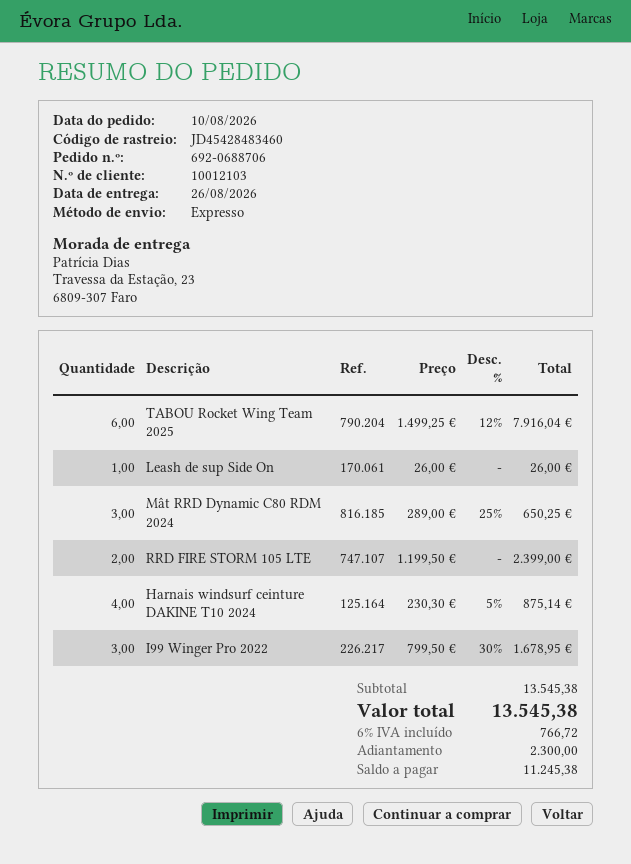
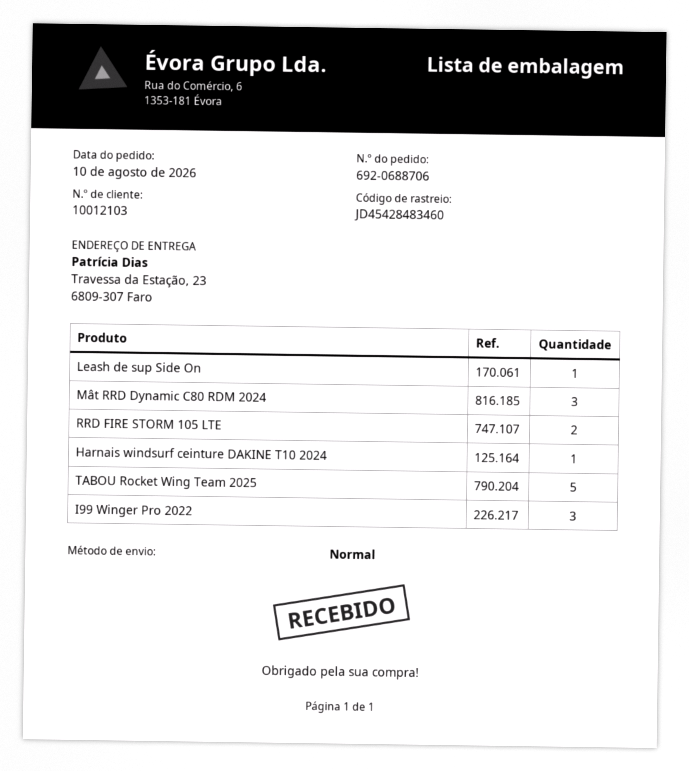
shipping method: express -> standard
TABOU Rocket Wing Team 2025: 6 -> 5
Harnais windsurf ceinture DAKINE T10 2024: 4 -> 1

